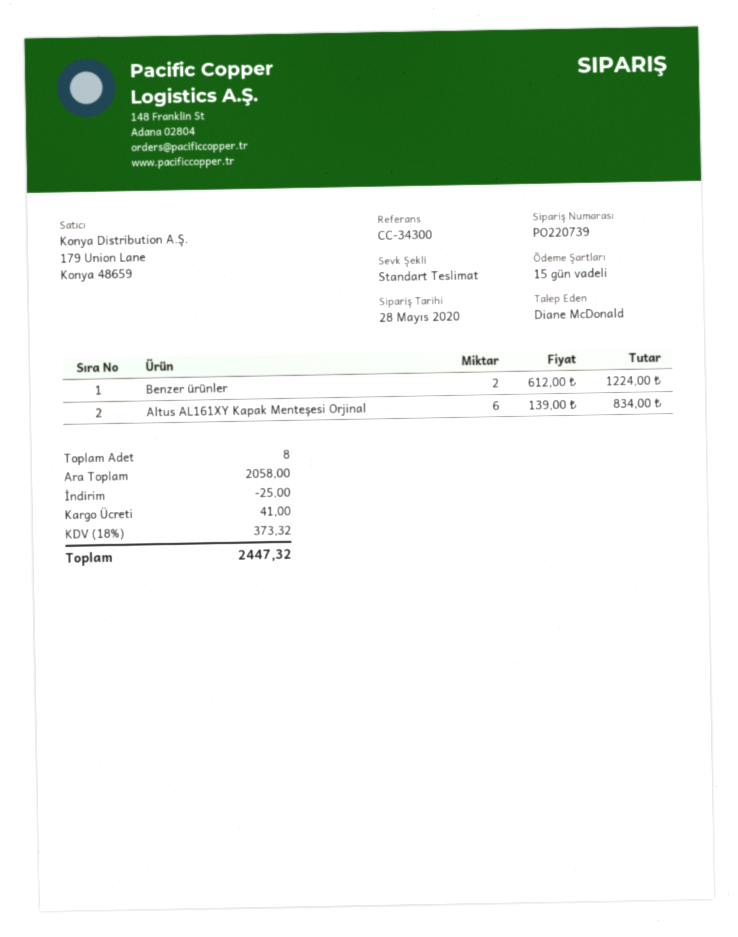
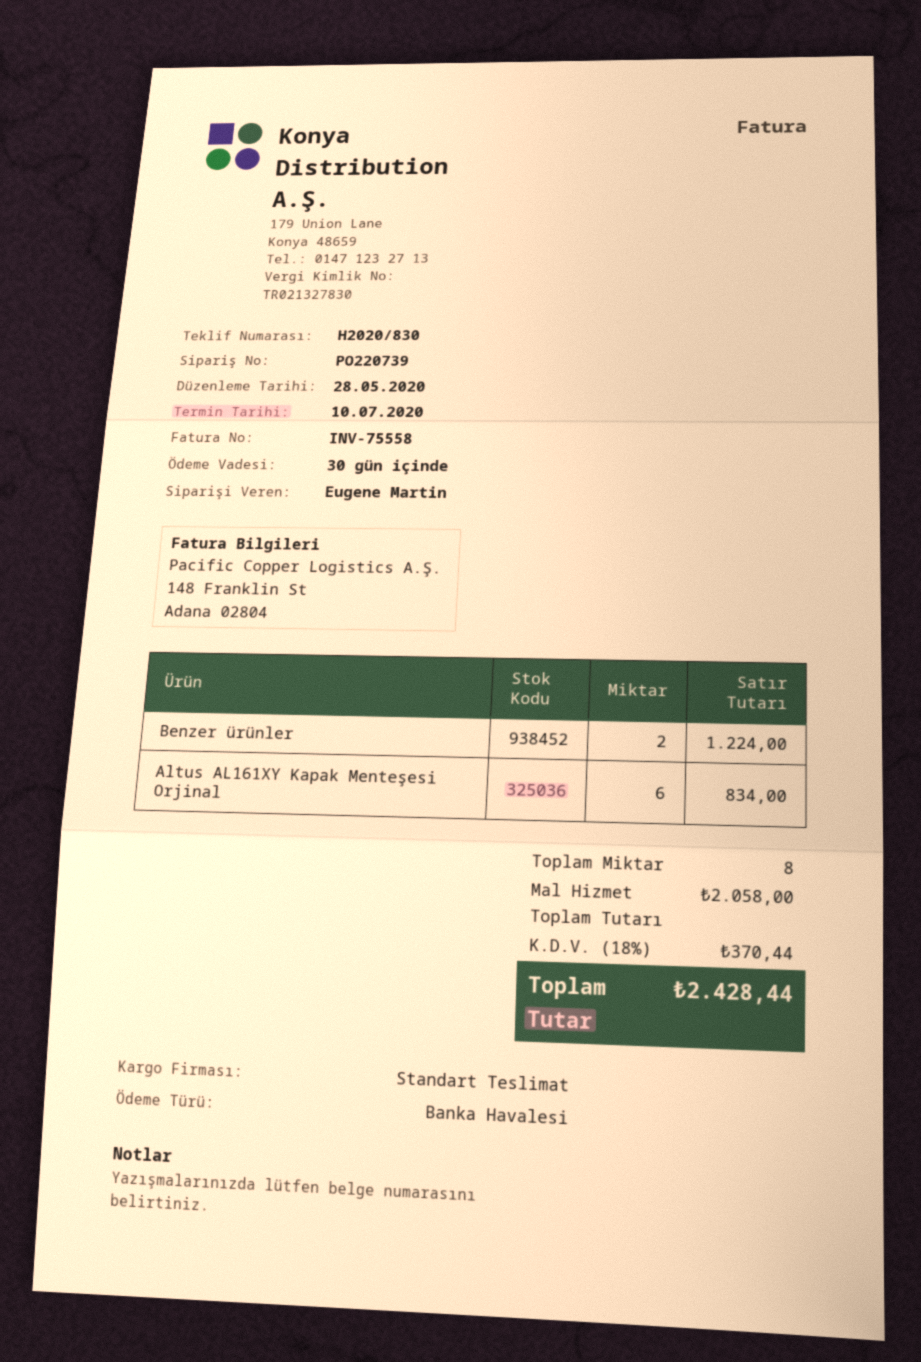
payment terms: 15 days -> 30 days
ordered by: Diane McDonald -> Eugene Martin
discount: 25.00 -> none
shipping: 41.00 -> none
tax: 18% = 373.32 -> 18% = 370.44
total: 2447.32 -> 2428.44

